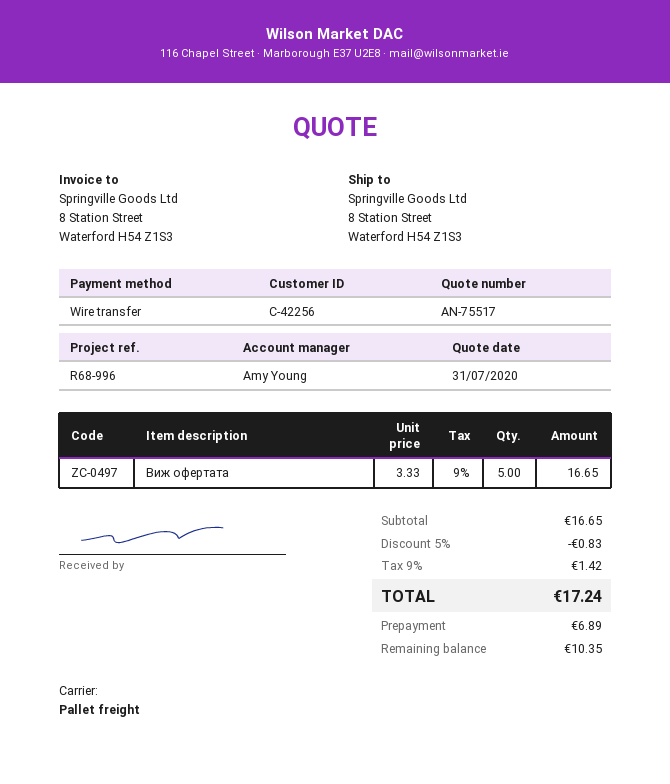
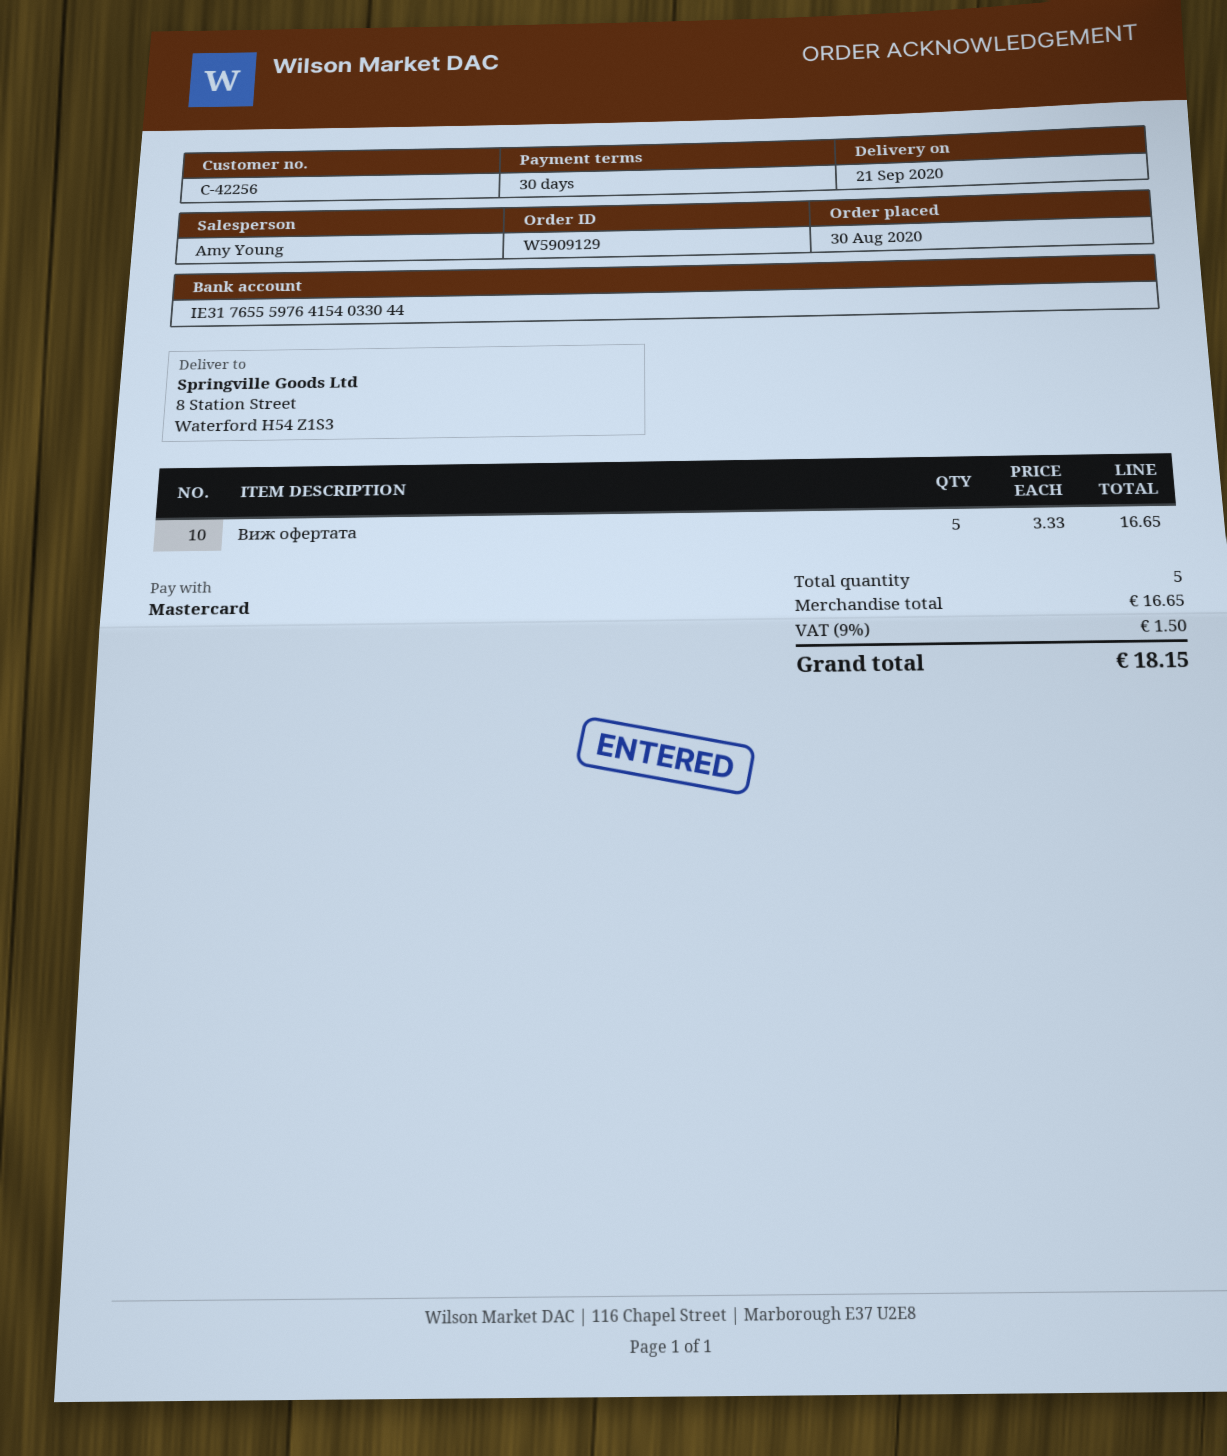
payment method: bank transfer -> Mastercard
discount: 5% = 0.83 -> none
tax: 9% = 1.42 -> 9% = 1.50
total: 17.24 -> 18.15

